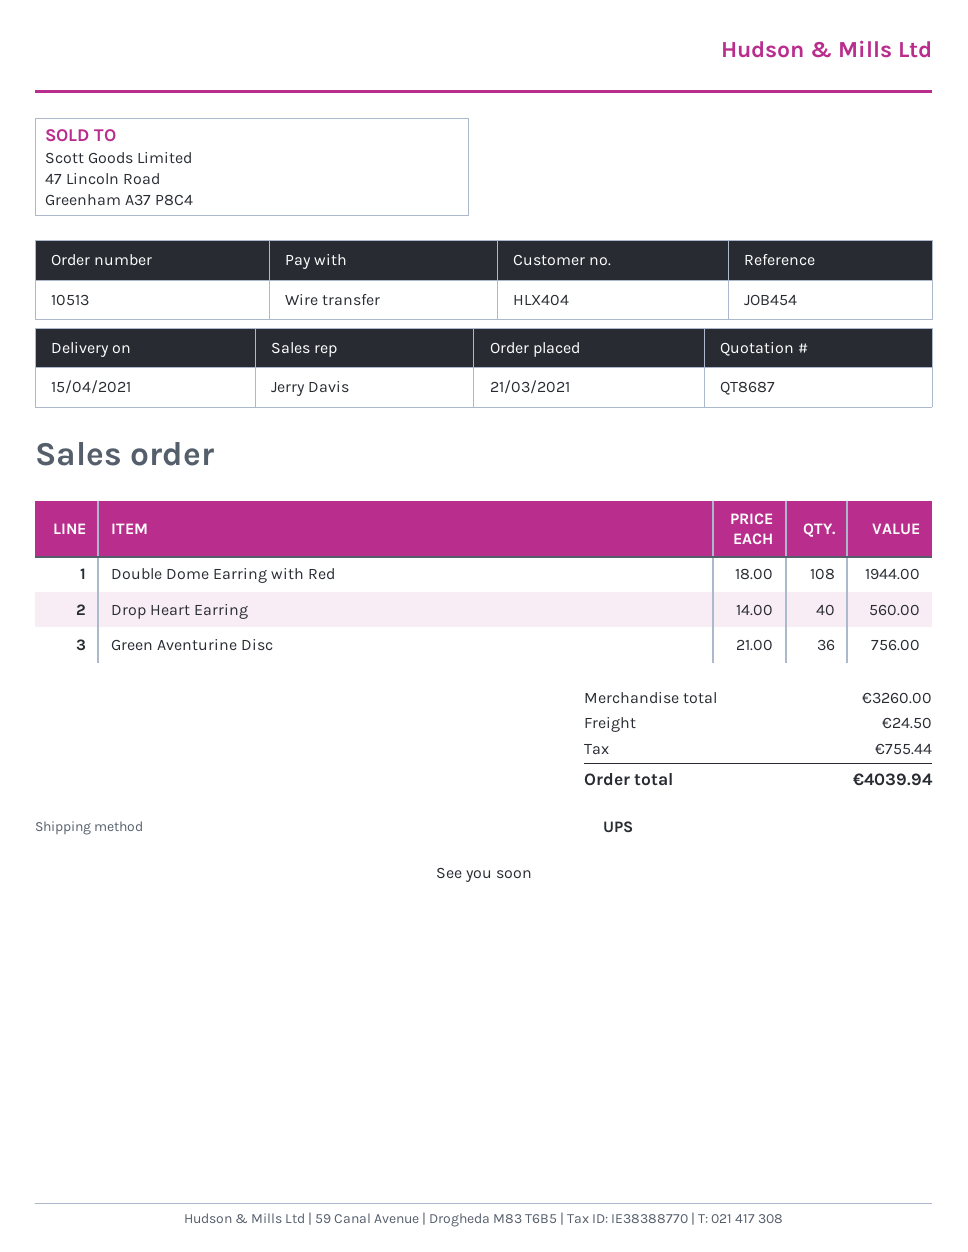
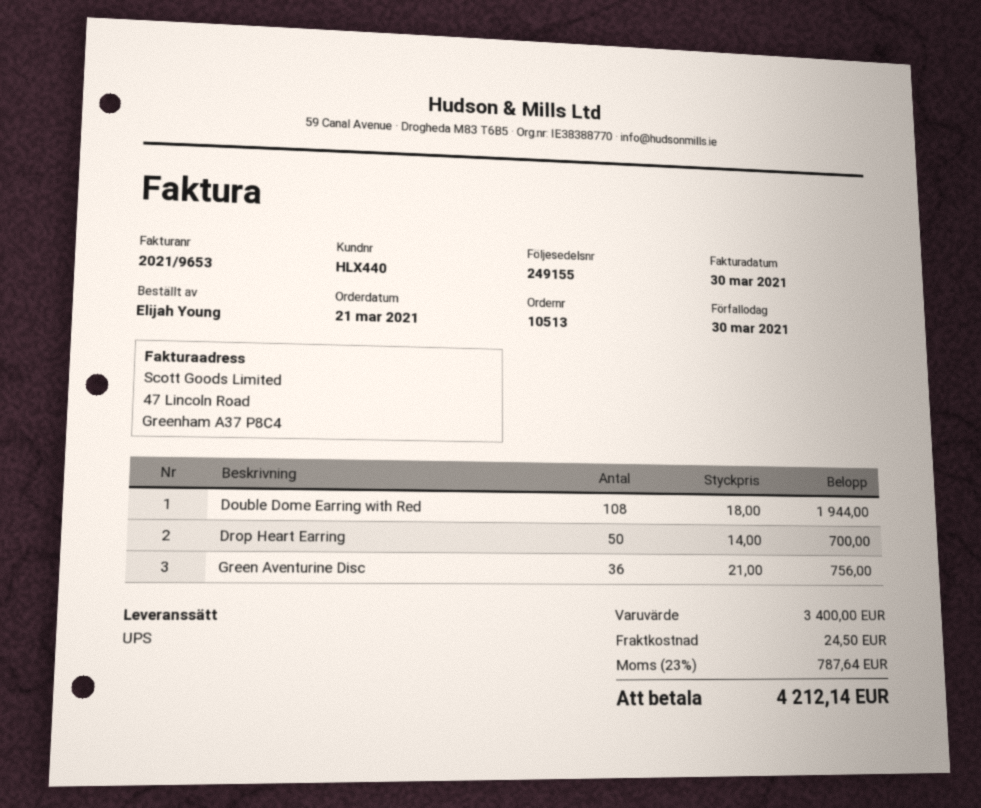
customer number: HLX404 -> HLX440
Drop Heart Earring: 40 x 14.00 = 560.00 -> 50 x 14.00 = 700.00
subtotal: 3260.00 -> 3400.00
tax: 755.44 -> 787.64
total: 4039.94 -> 4212.14

